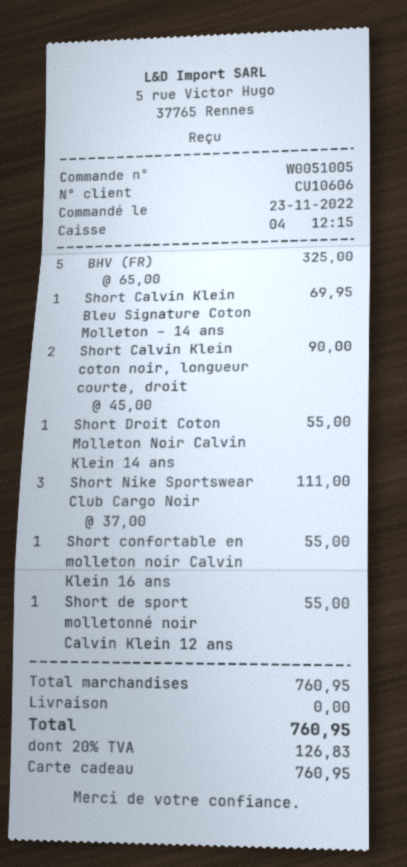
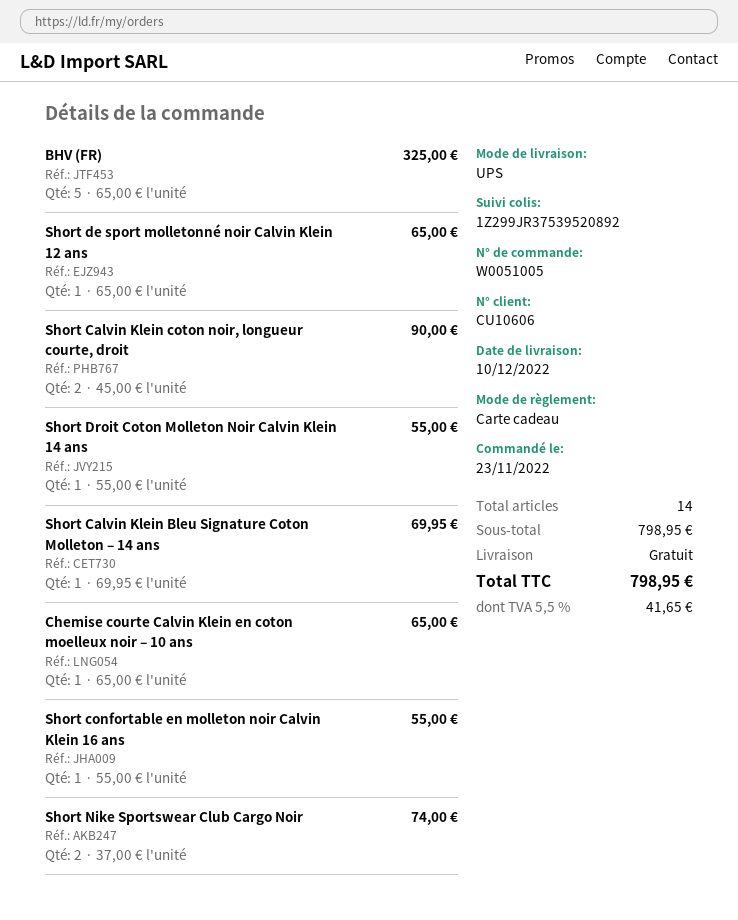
Short Nike Sportswear Club Cargo Noir: 3 x 37.00 = 111.00 -> 2 x 37.00 = 74.00
Short de sport molletonné noir Calvin Klein 12 ans: 1 x 55.00 = 55.00 -> 1 x 65.00 = 65.00
Chemise courte Calvin Klein en coton moelleux noir – 10 ans: none -> 1 x 65.00 = 65.00
subtotal: 760.95 -> 798.95
tax: 20% = 126.83 -> 5.5% = 41.65
total: 760.95 -> 798.95

